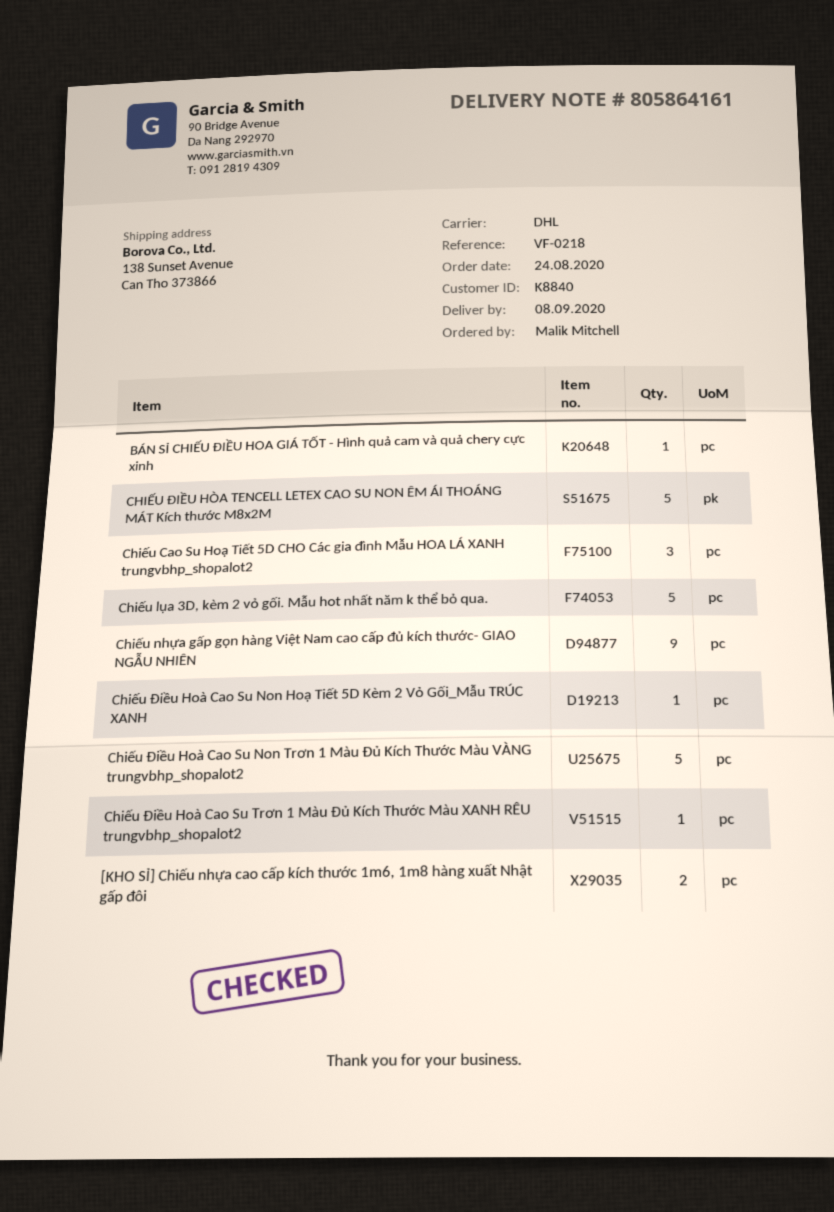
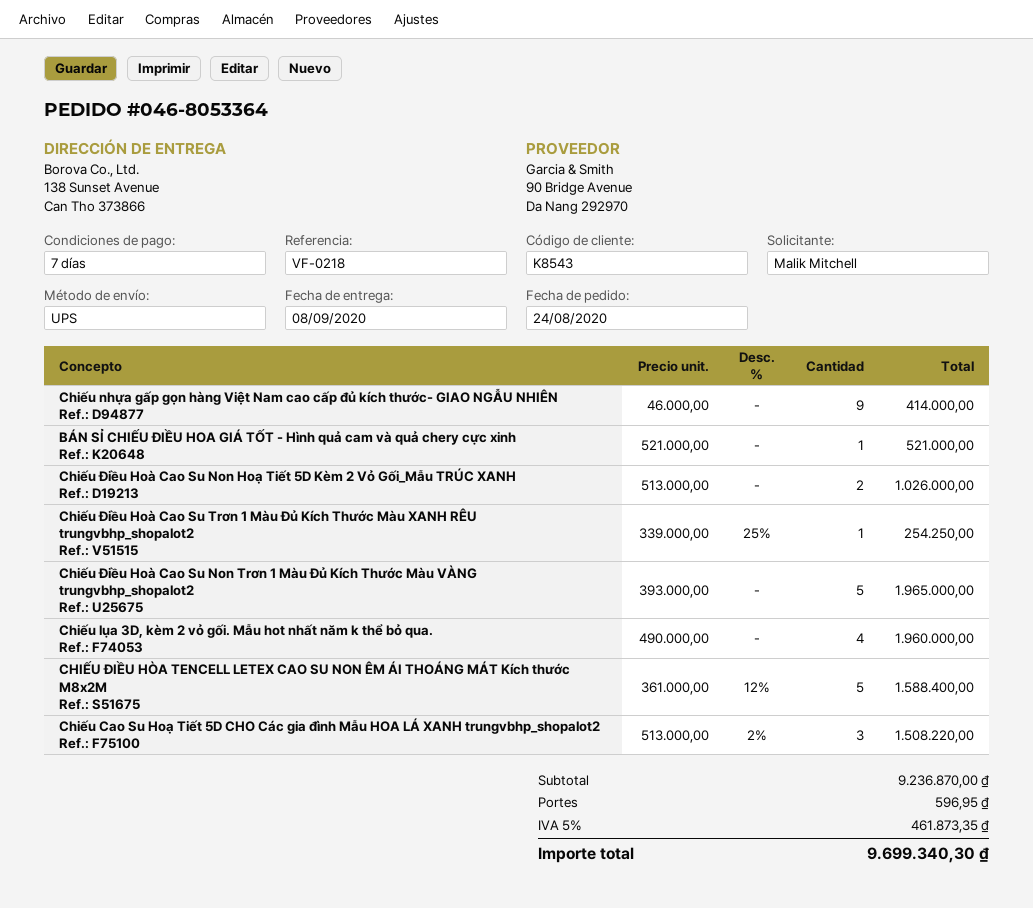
customer number: K8840 -> K8543
shipping method: DHL -> UPS
Chiếu lụa 3D, kèm 2 vỏ gối. Mẫu hot nhất năm k thể bỏ qua.: 5 -> 4
Chiếu Điều Hoà Cao Su Non Hoạ Tiết 5D Kèm 2 Vỏ Gối_Mẫu TRÚC XANH: 1 -> 2
[KHO SỈ] Chiếu nhựa cao cấp kích thước 1m6, 1m8 hàng xuất Nhật gấp đôi: 2 -> none

